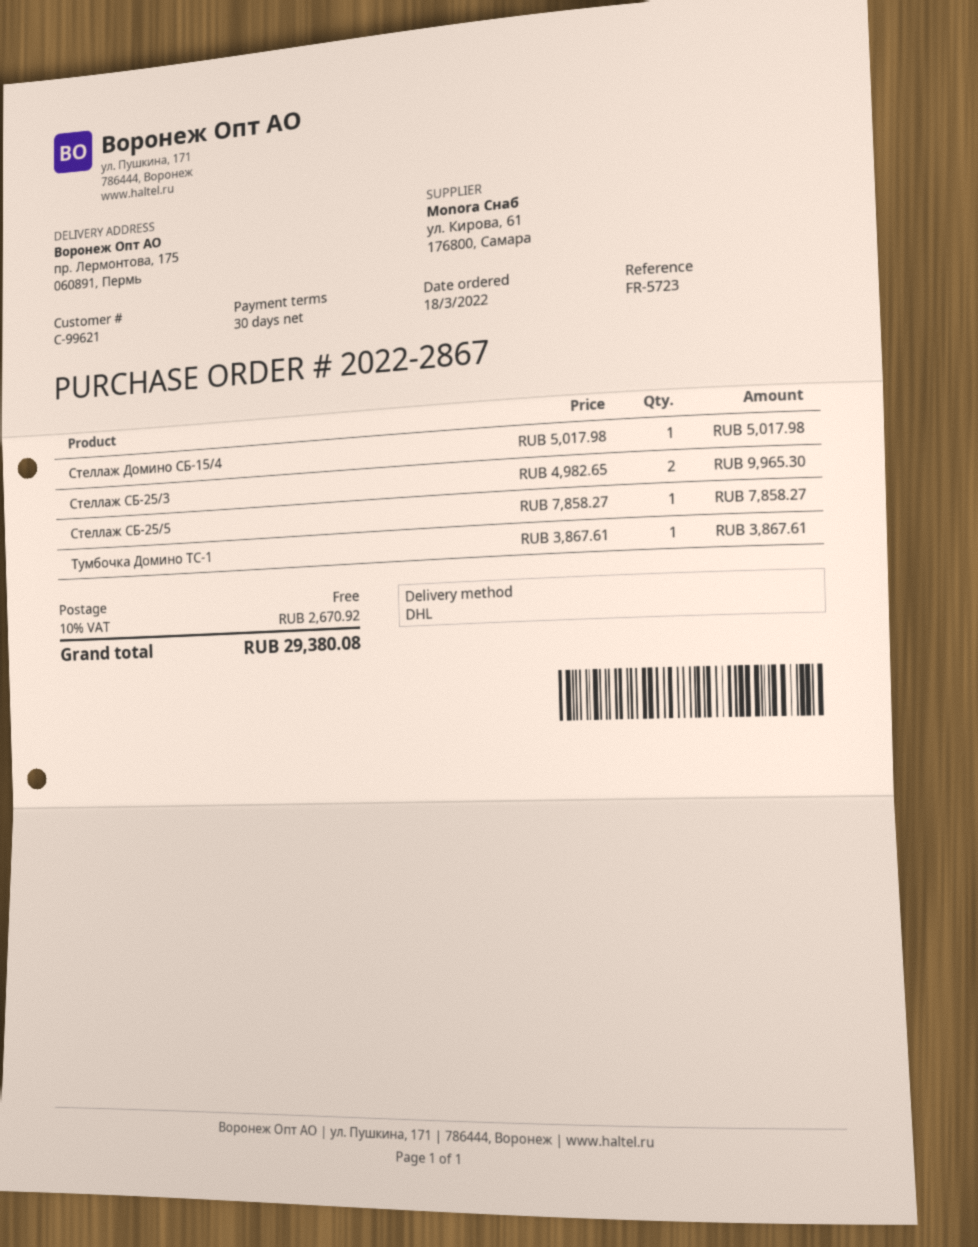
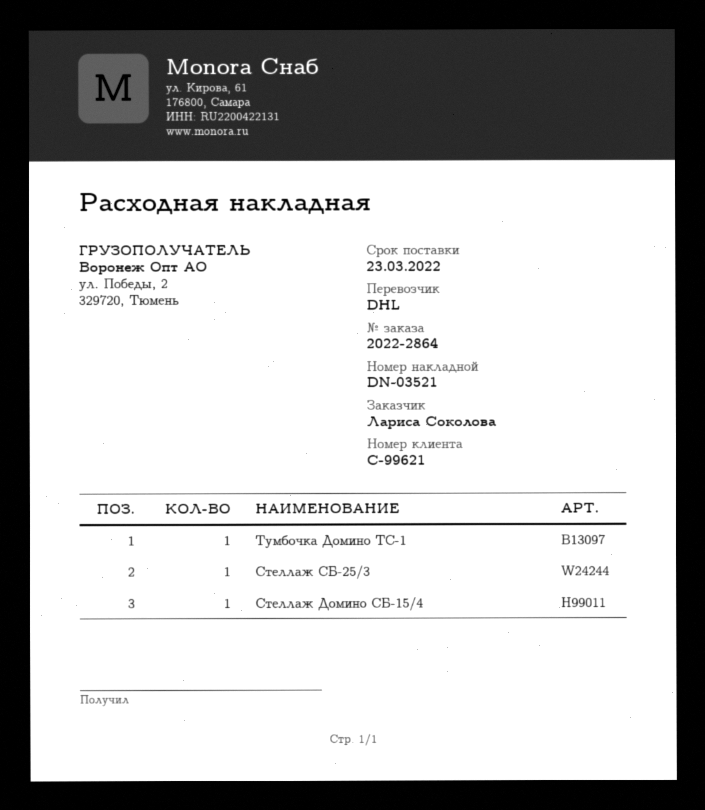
order number: 2022-2867 -> 2022-2864
ship to: пр. Лермонтова, 175, 060891, Пермь -> ул. Победы, 2, 329720, Тюмень
Стеллаж СБ-25/3: 2 -> 1
Стеллаж СБ-25/5: 1 -> none

